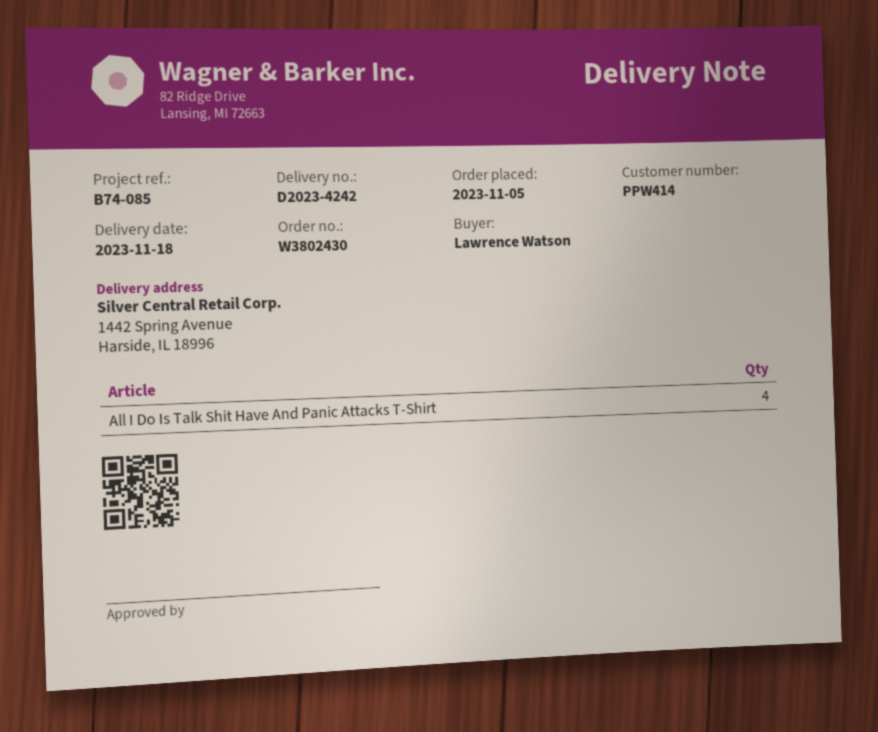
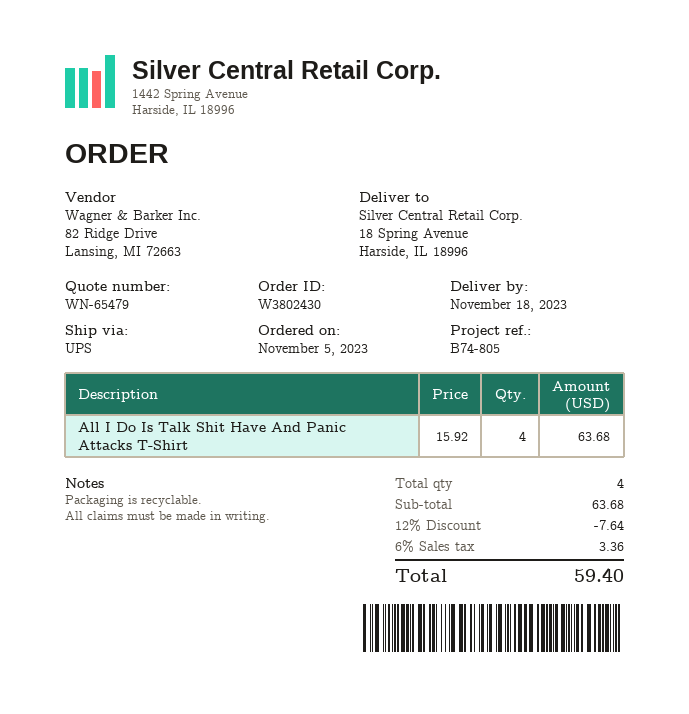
reference: B74-085 -> B74-805
ship to: 1442 Spring Avenue, Harside, IL 18996 -> 18 Spring Avenue, Harside, IL 18996

